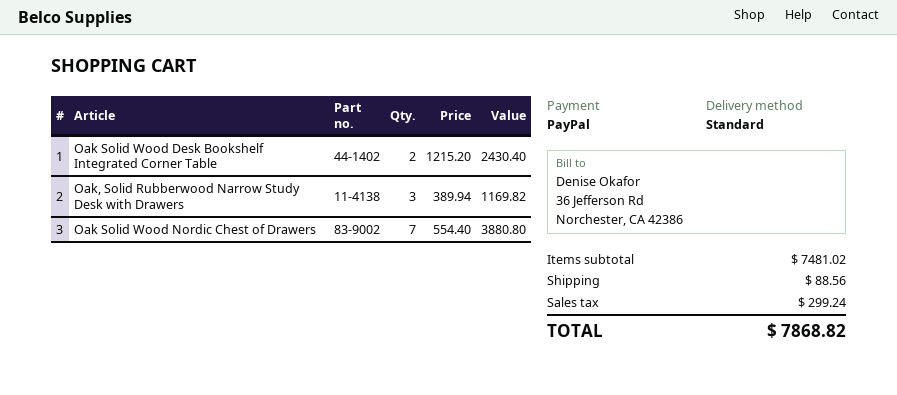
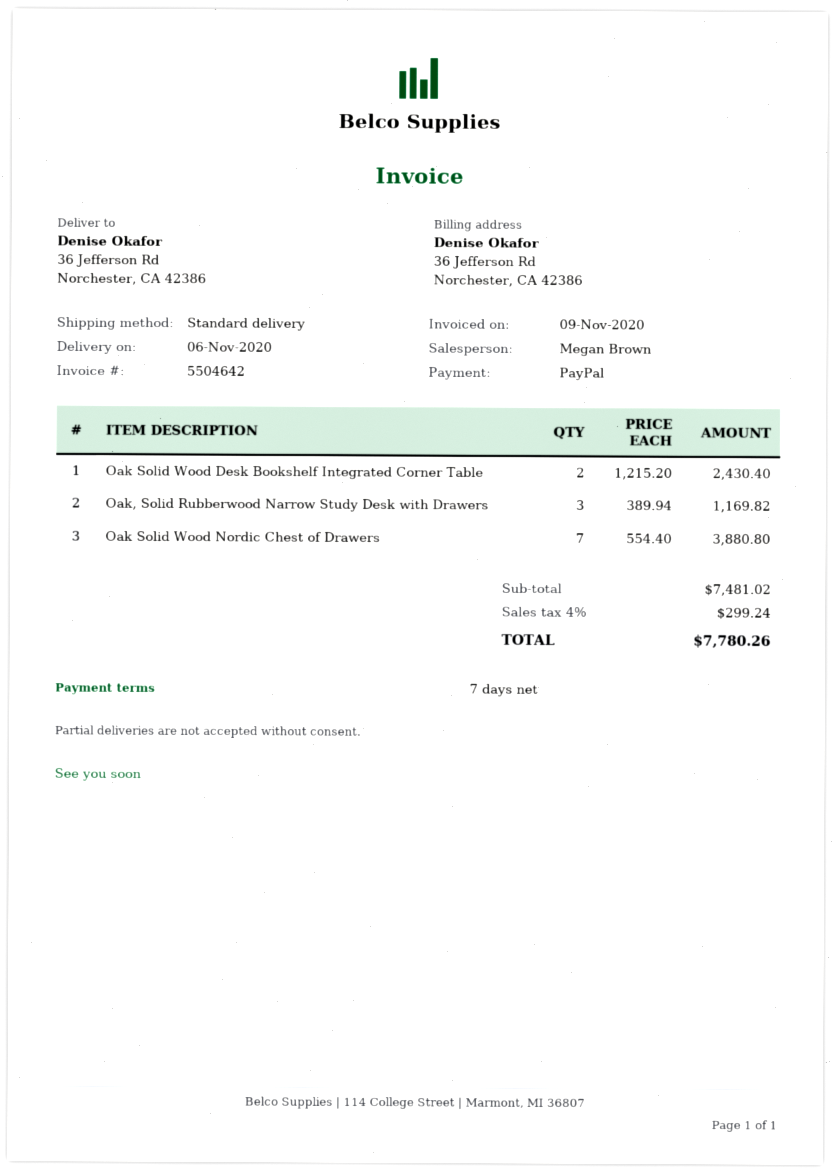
shipping: 88.56 -> none
total: 7868.82 -> 7780.26

